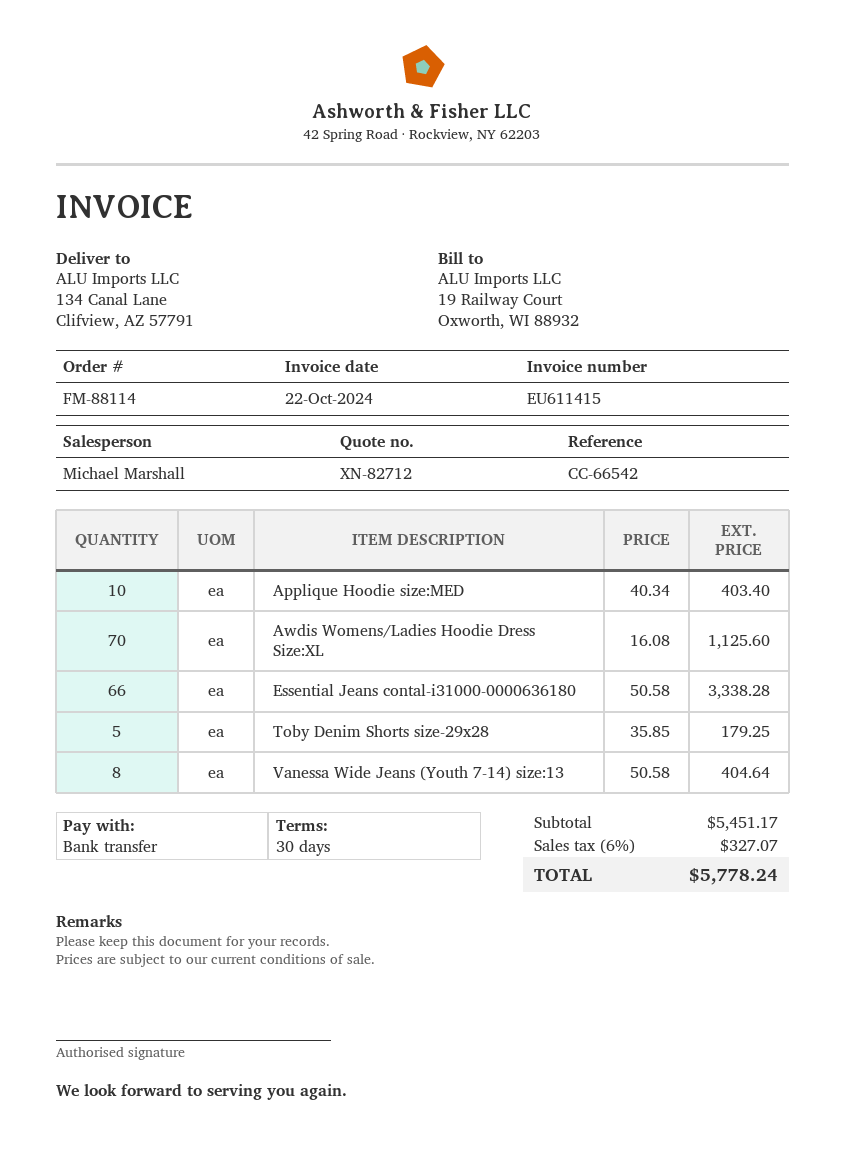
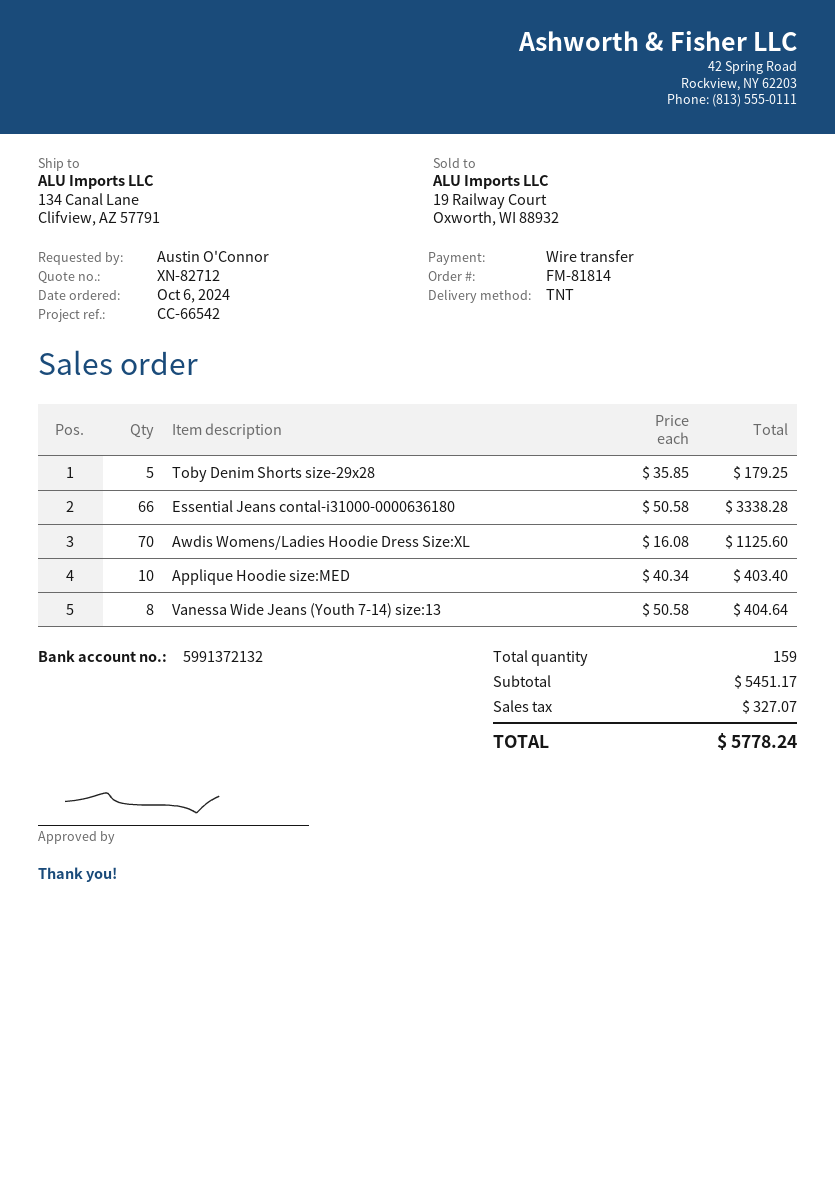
order number: FM-88114 -> FM-81814

